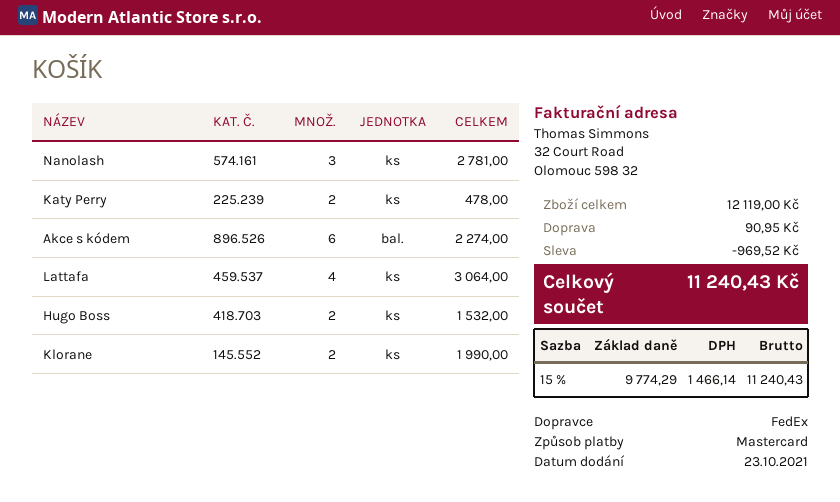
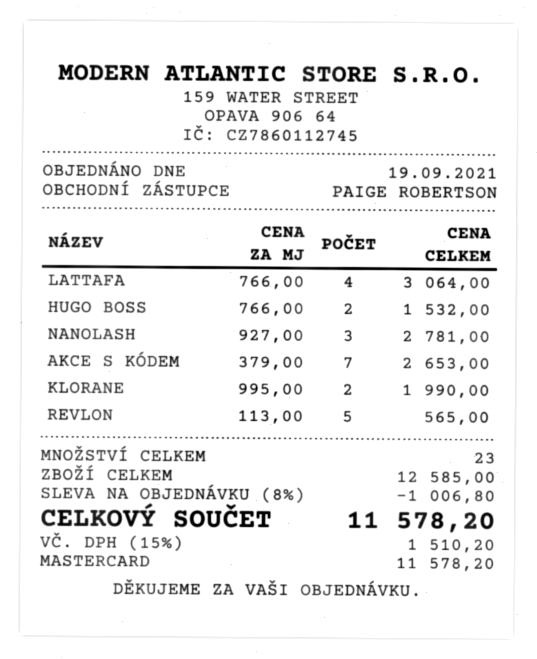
Katy Perry: 2 for 478.00 -> none
Akce s kódem: 6 for 2274.00 -> 7 for 2653.00
REVLON: none -> 5 for 565.00
subtotal: 12119.00 -> 12585.00
discount: 969.52 -> 1006.80
shipping: 90.95 -> none
tax: 15% = 1466.14 -> 15% = 1510.20
total: 11240.43 -> 11578.20

